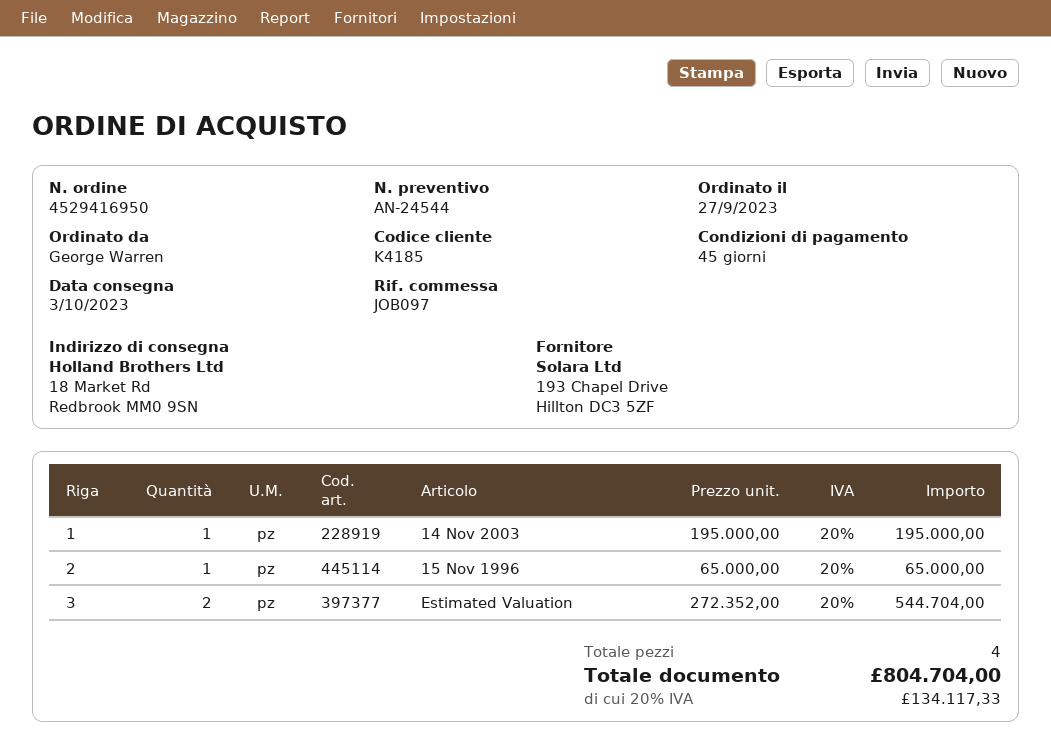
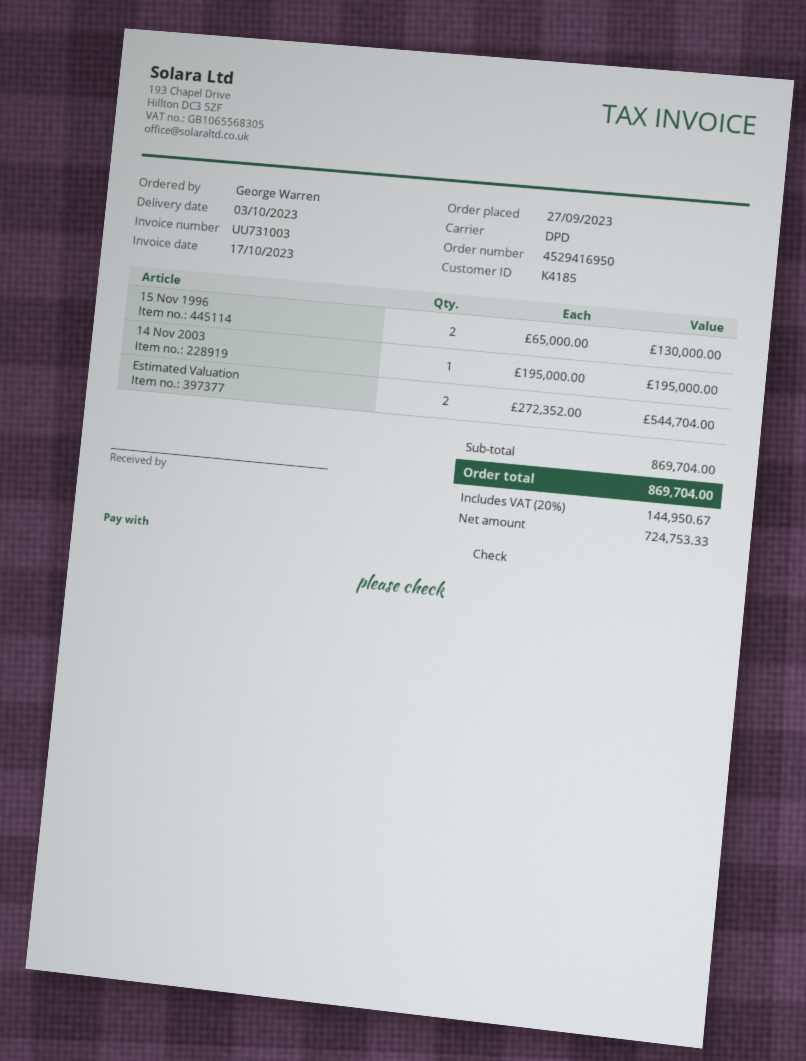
15 Nov 1996: 1 x 65000.00 = 65000.00 -> 2 x 65000.00 = 130000.00
tax: 20% = 134117.33 -> 20% = 144950.67
total: 804704.00 -> 869704.00

